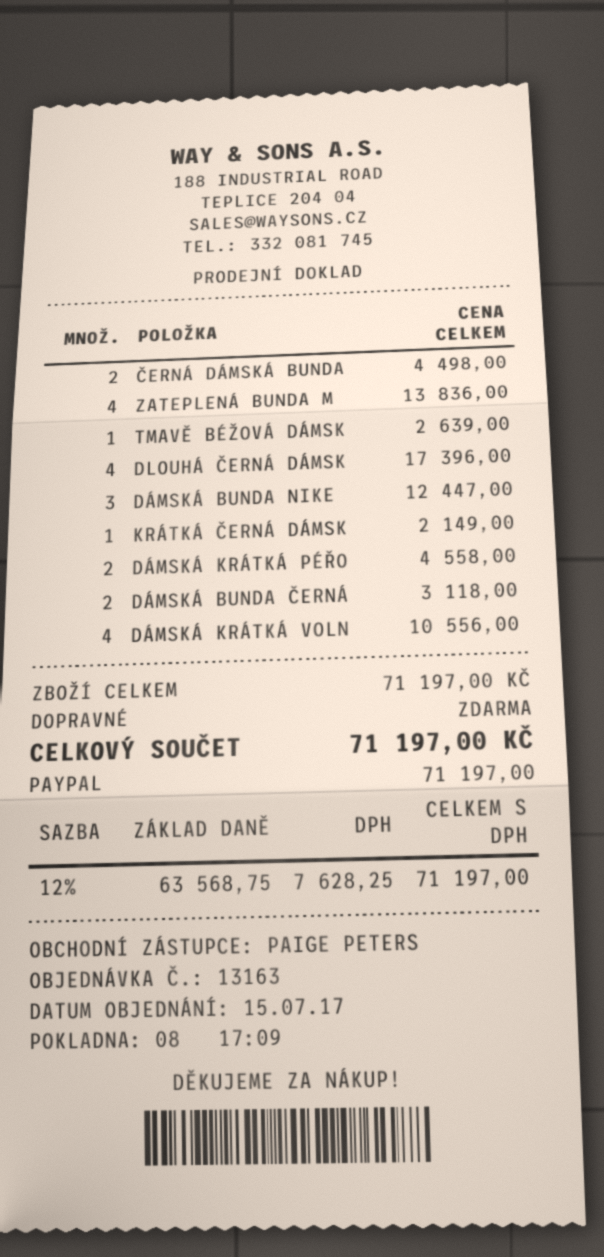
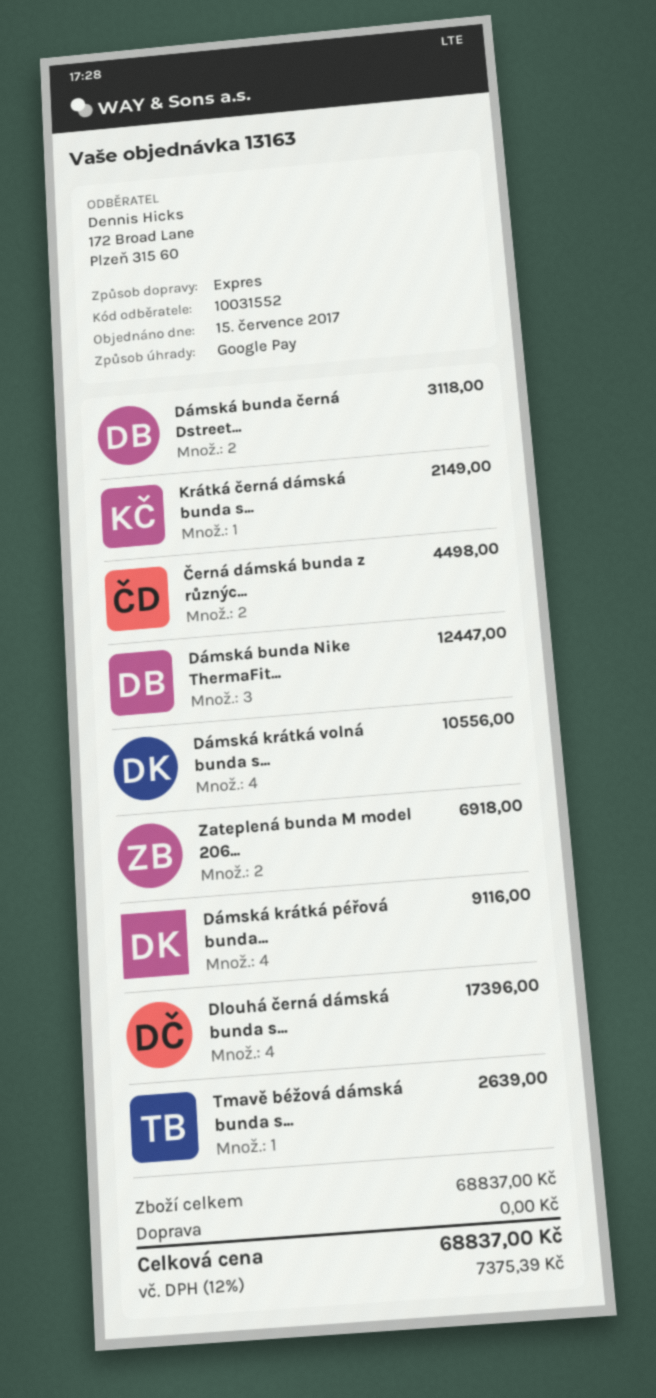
payment method: PayPal -> Google Pay
ZATEPLENÁ BUNDA M: 4 for 13836.00 -> 2 for 6918.00
DÁMSKÁ KRÁTKÁ PÉŘO: 2 for 4558.00 -> 4 for 9116.00
subtotal: 71197.00 -> 68837.00
tax: 12% = 7628.25 -> 12% = 7375.39
total: 71197.00 -> 68837.00

